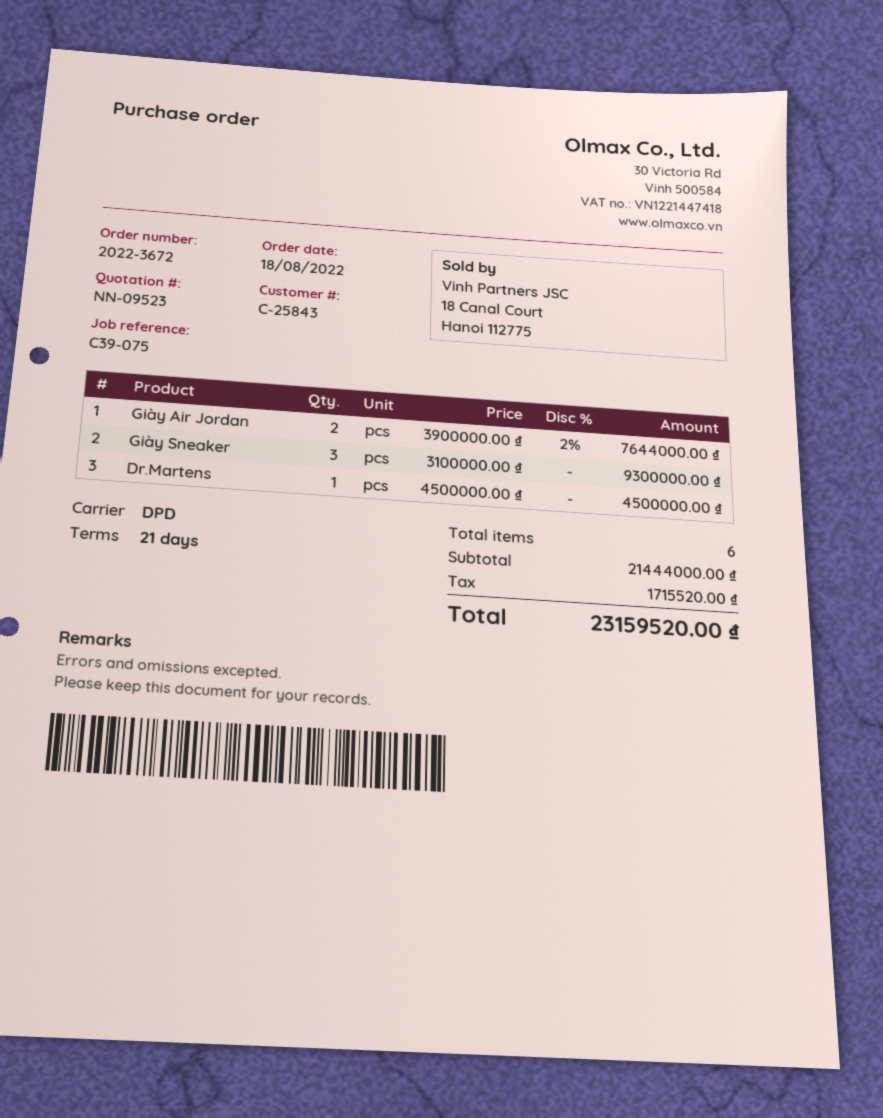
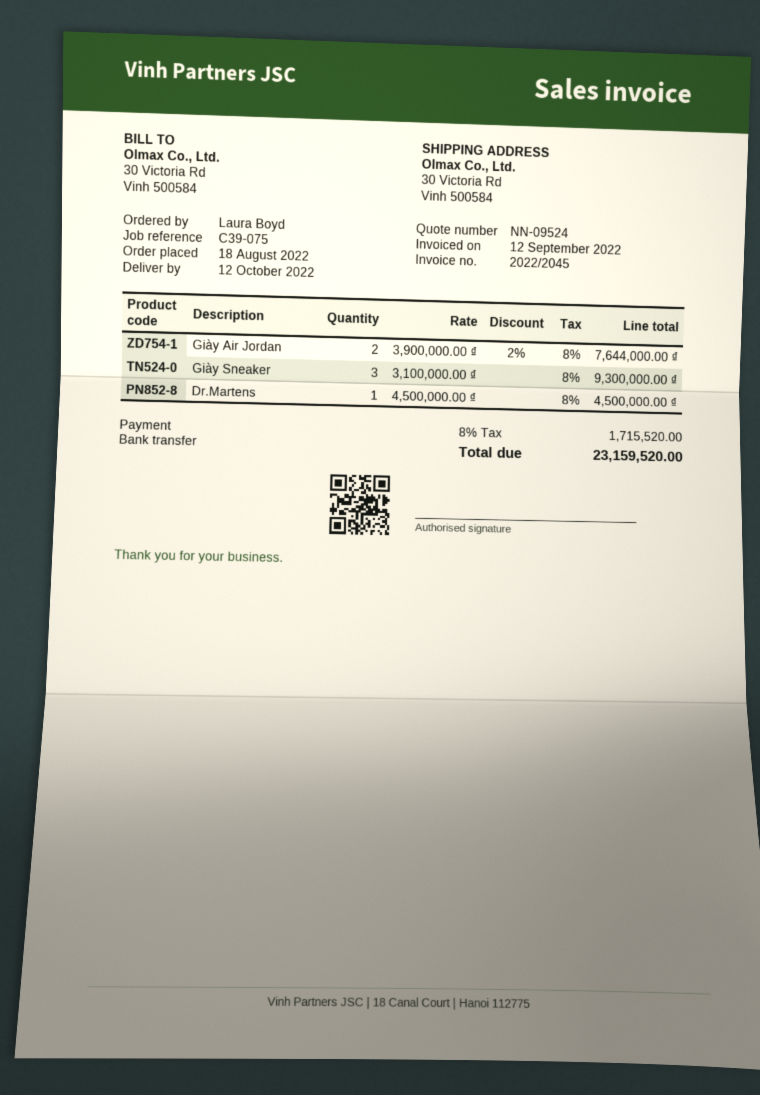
quote number: NN-09523 -> NN-09524

